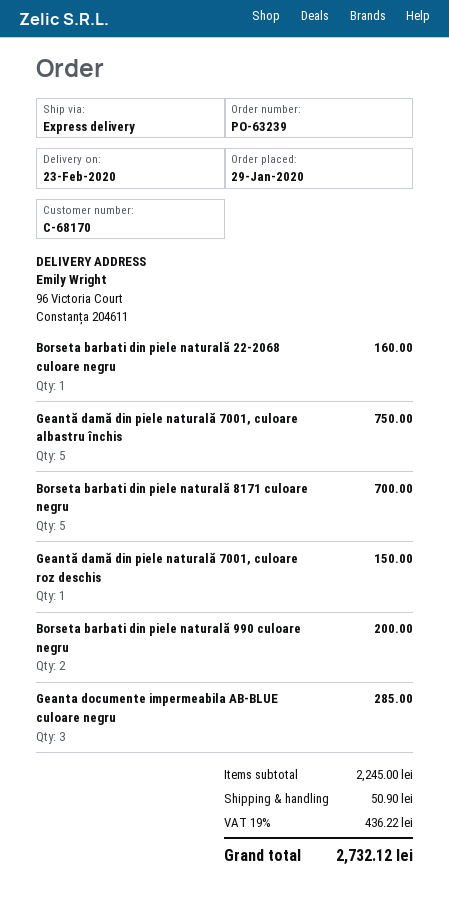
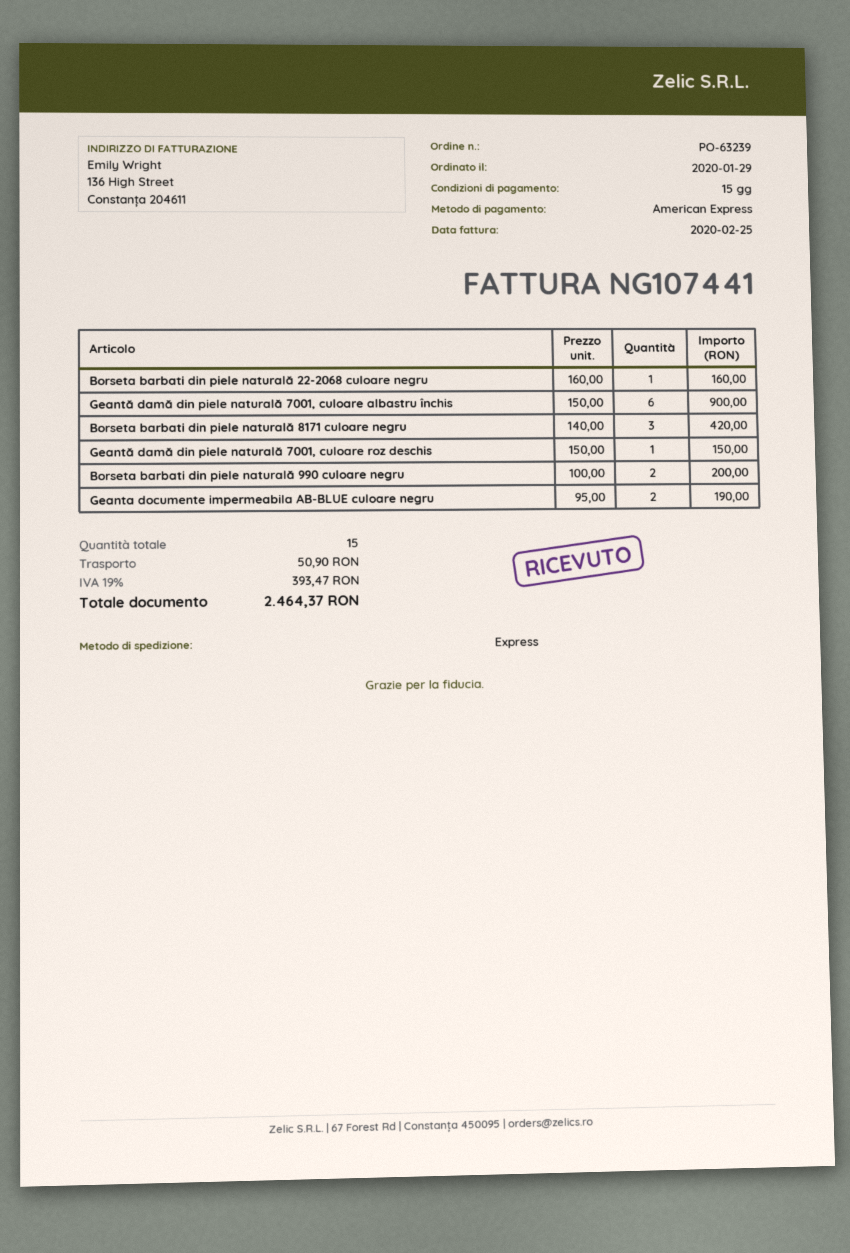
Geantă damă din piele naturală 7001, culoare albastru închis: 5 for 750.00 -> 6 for 900.00
Borseta barbati din piele naturală 8171 culoare negru: 5 for 700.00 -> 3 for 420.00
Geanta documente impermeabila AB-BLUE culoare negru: 3 for 285.00 -> 2 for 190.00
tax: 19% = 436.22 -> 19% = 393.47
total: 2732.12 -> 2464.37

